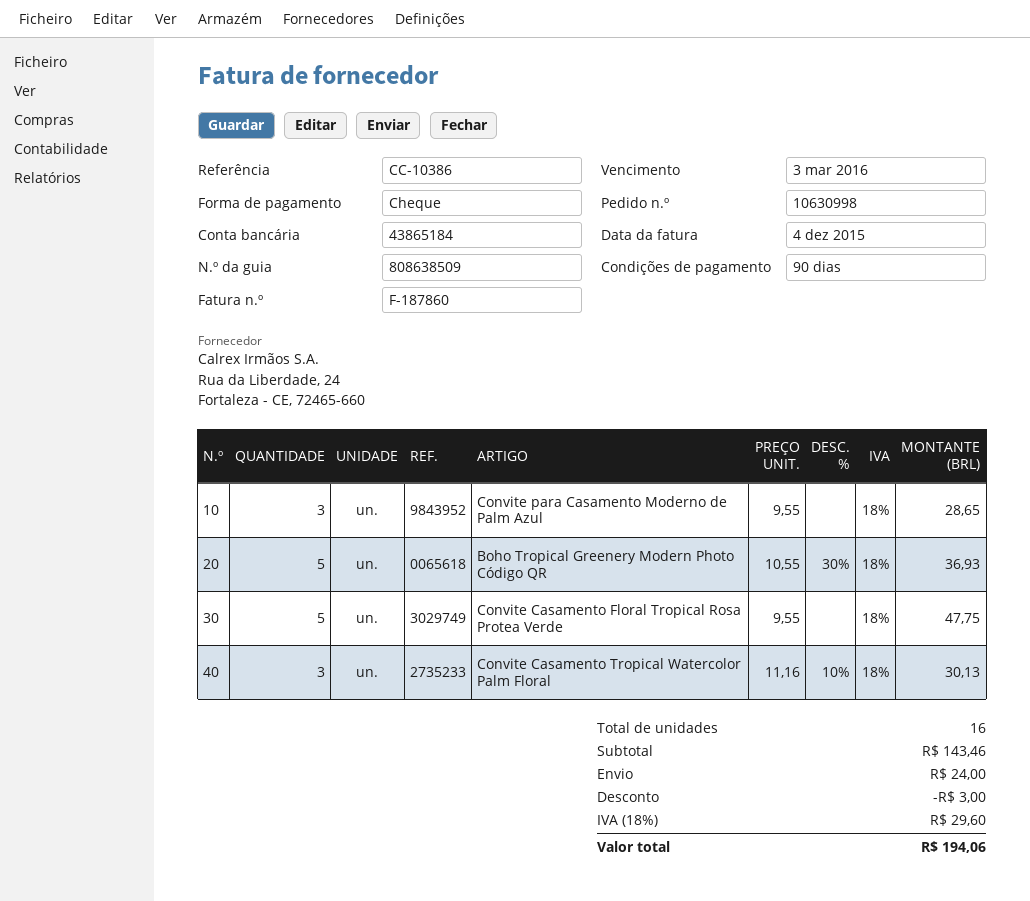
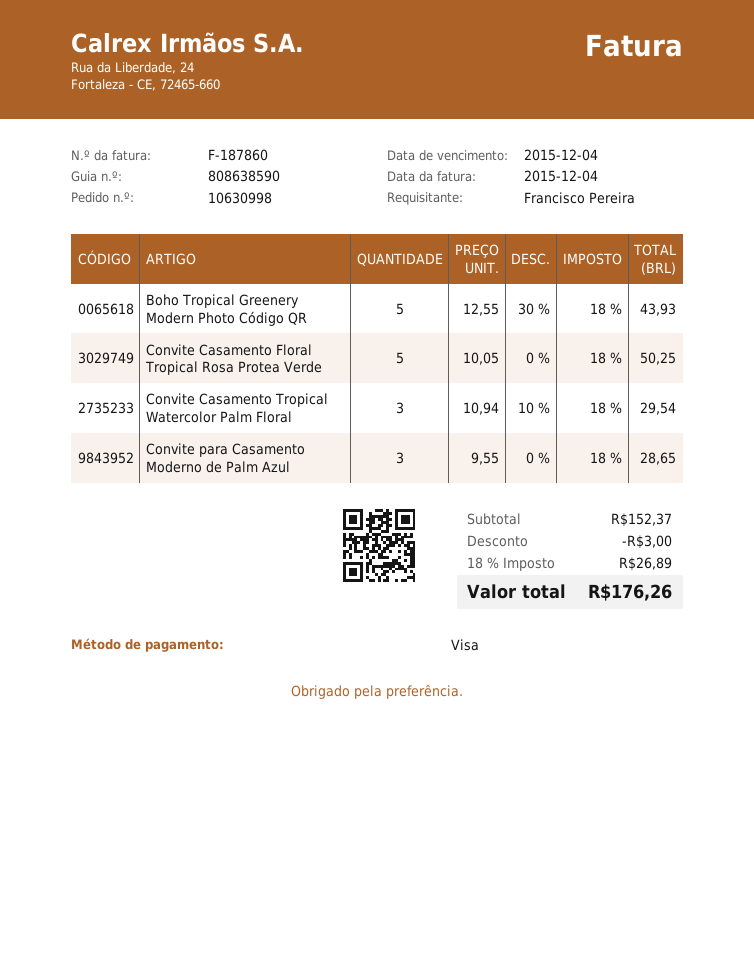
delivery note number: 808638509 -> 808638590
due date: 2016-03-03 -> 2015-12-04
payment method: cheque -> Visa
Boho Tropical Greenery Modern Photo Código QR: 5 x 10.55 - 30% = 36.93 -> 5 x 12.55 - 30% = 43.93
Convite Casamento Floral Tropical Rosa Protea Verde: 5 x 9.55 = 47.75 -> 5 x 10.05 = 50.25
Convite Casamento Tropical Watercolor Palm Floral: 3 x 11.16 - 10% = 30.13 -> 3 x 10.94 - 10% = 29.54
subtotal: 143.46 -> 152.37
shipping: 24.00 -> none
tax: 18% = 29.60 -> 18% = 26.89
total: 194.06 -> 176.26

